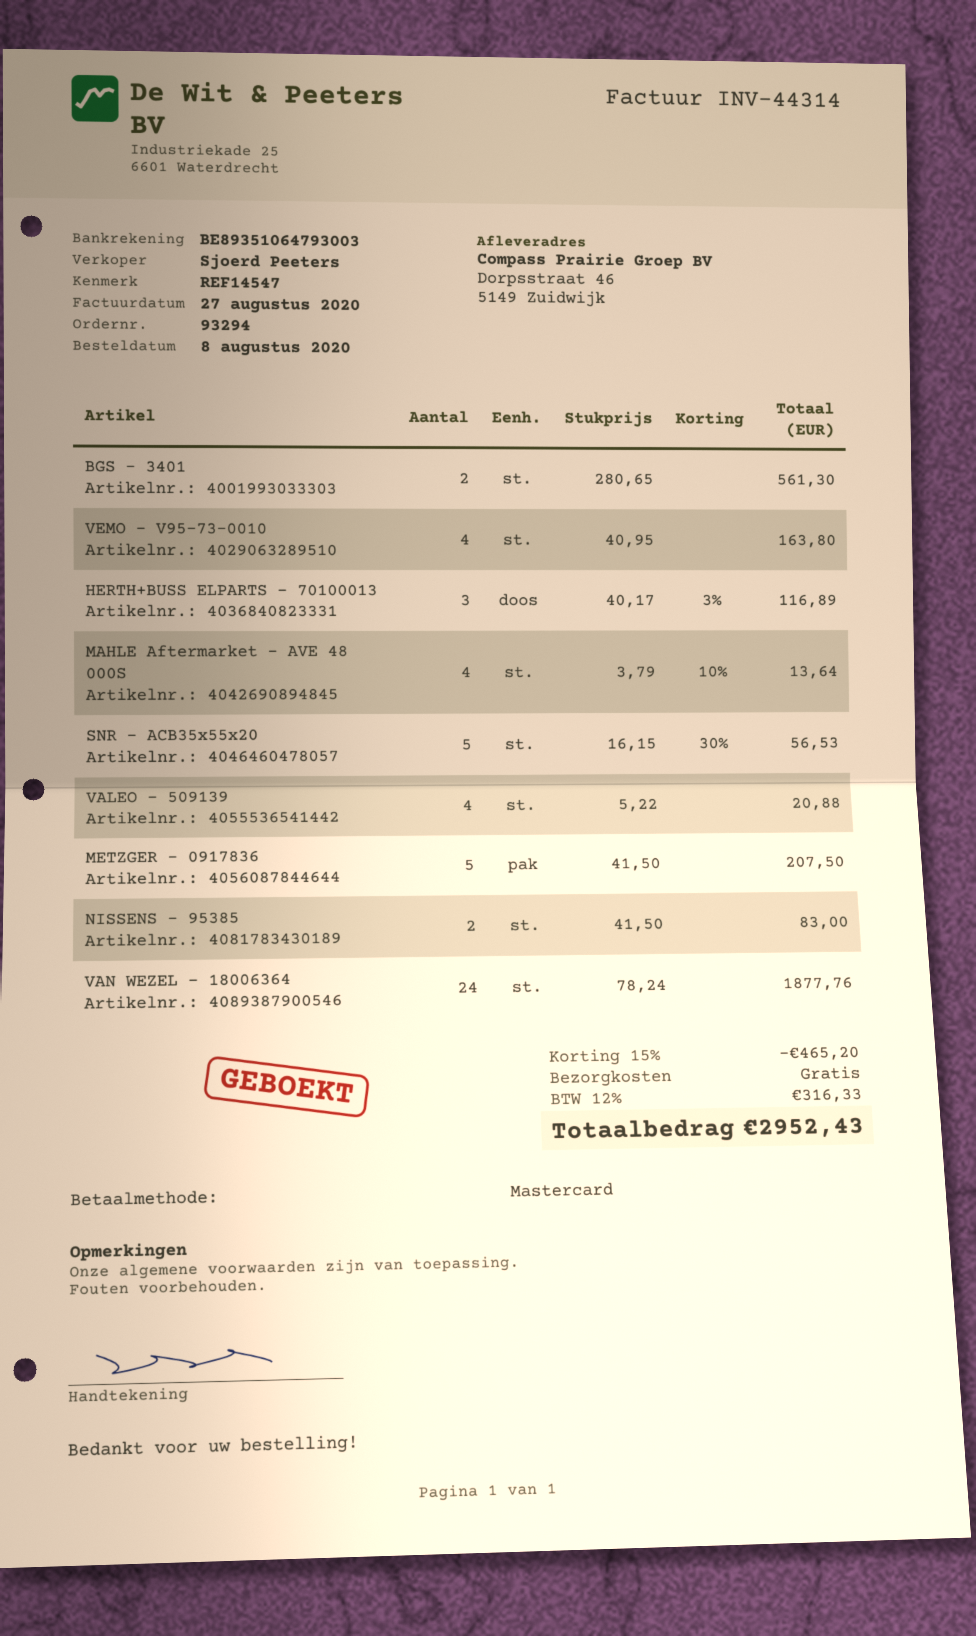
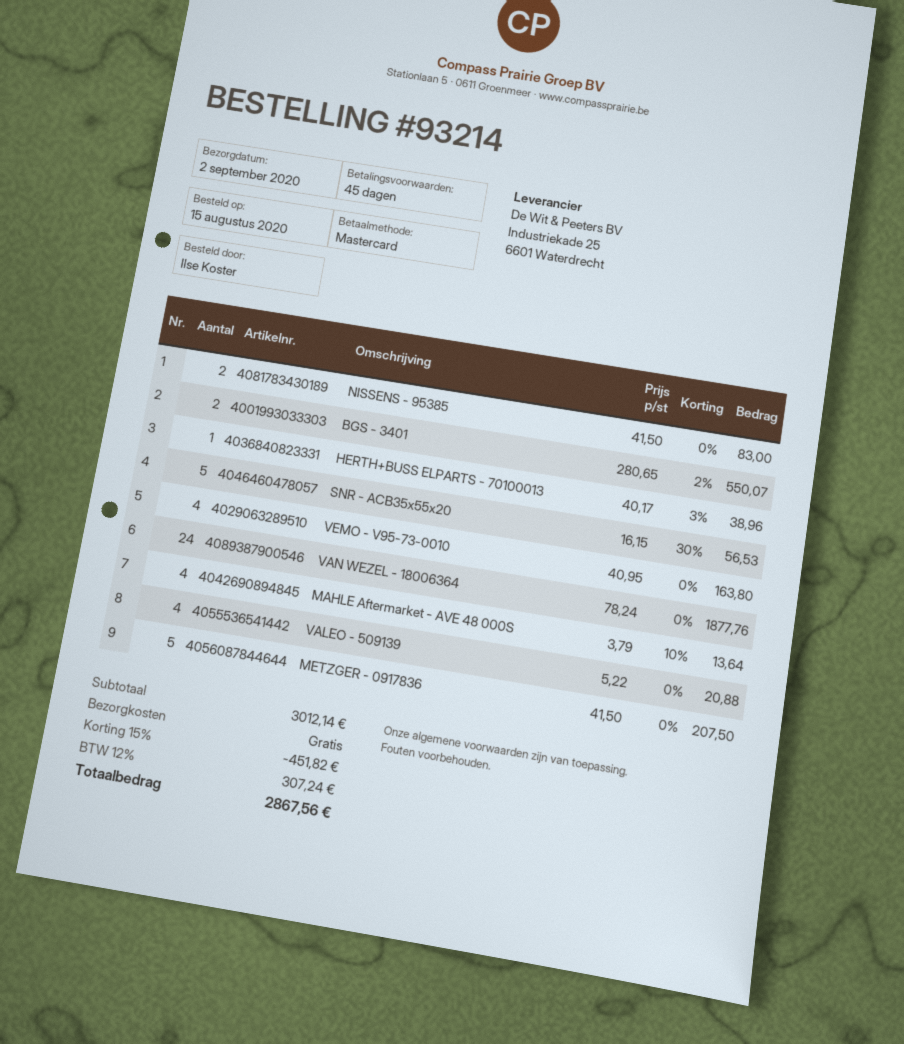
order number: 93294 -> 93214
order date: 2020-08-08 -> 2020-08-15
BGS - 3401: 2 x 280.65 = 561.30 -> 2 x 280.65 - 2% = 550.07
HERTH+BUSS ELPARTS - 70100013: 3 x 40.17 - 3% = 116.89 -> 1 x 40.17 - 3% = 38.96
discount: 15% = 465.20 -> 15% = 451.82
tax: 12% = 316.33 -> 12% = 307.24
total: 2952.43 -> 2867.56

